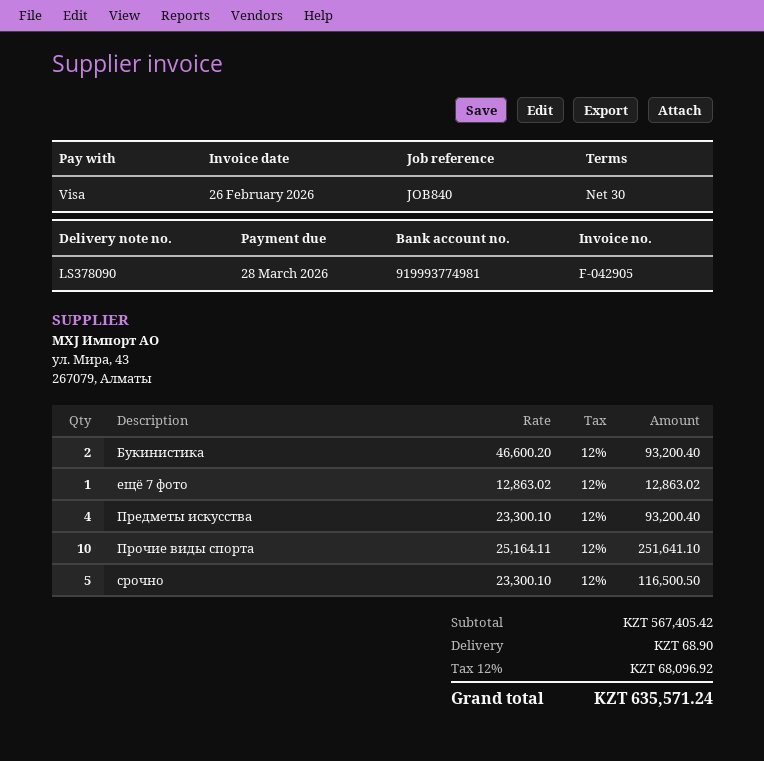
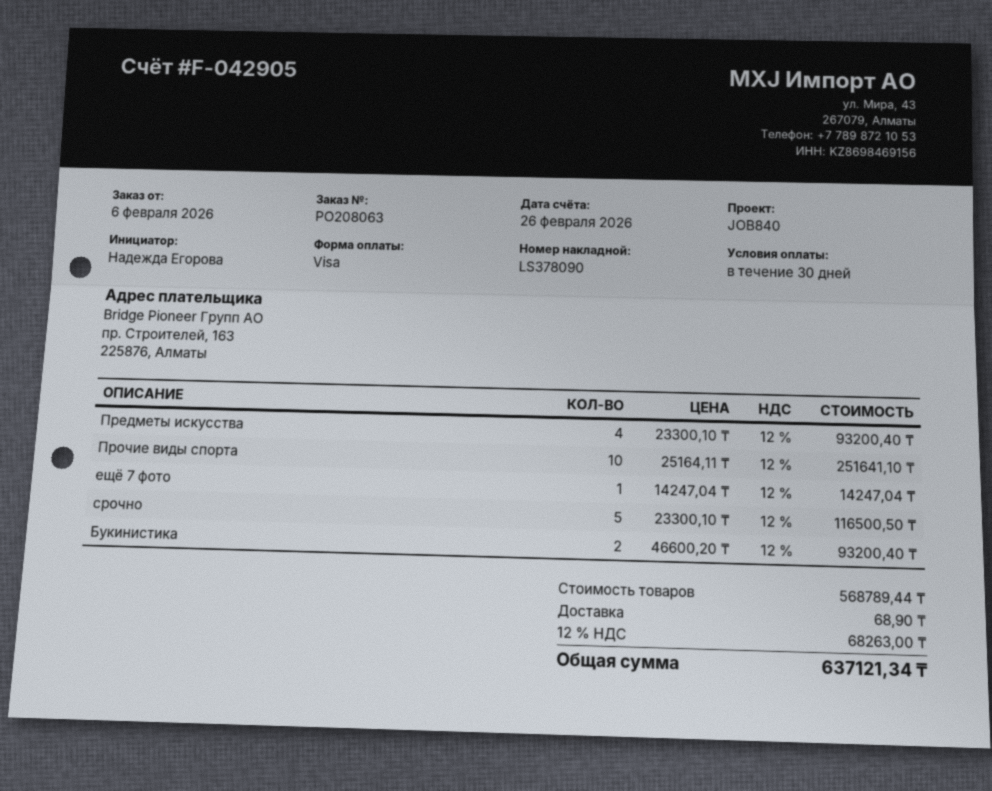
ещё 7 фото: 1 x 12863.02 = 12863.02 -> 1 x 14247.04 = 14247.04
subtotal: 567405.42 -> 568789.44
tax: 12% = 68096.92 -> 12% = 68263.00
total: 635571.24 -> 637121.34

